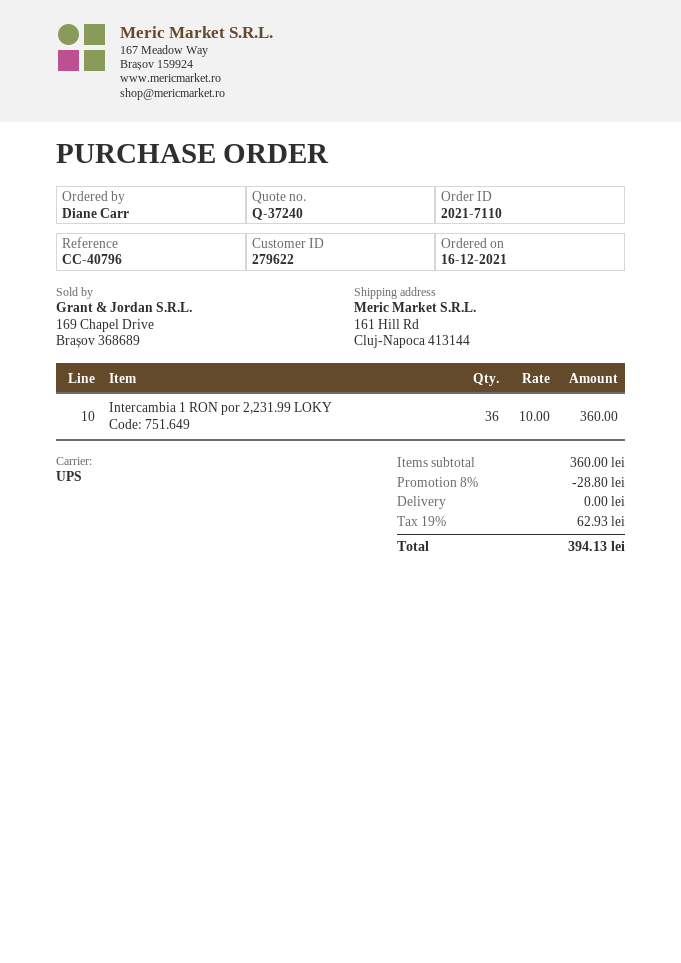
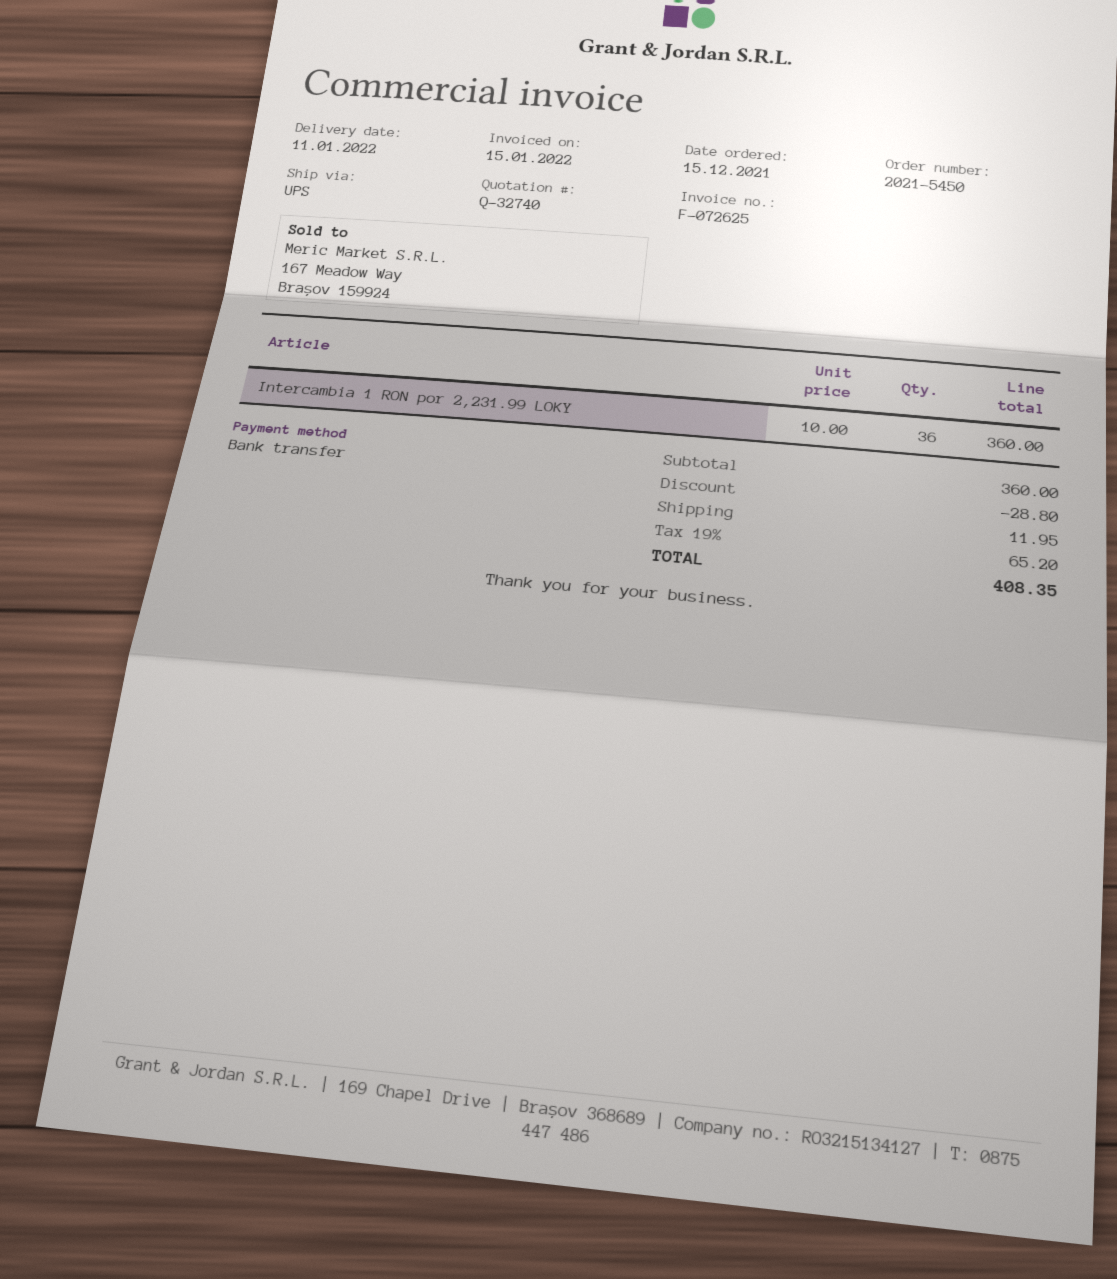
quote number: Q-37240 -> Q-32740
order number: 2021-7110 -> 2021-5450
order date: 2021-12-16 -> 2021-12-15
shipping: 0.00 -> 11.95
tax: 19% = 62.93 -> 19% = 65.20
total: 394.13 -> 408.35

